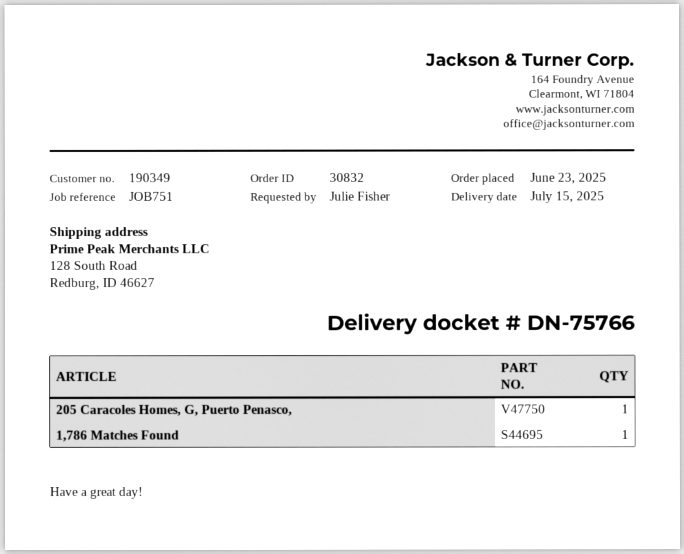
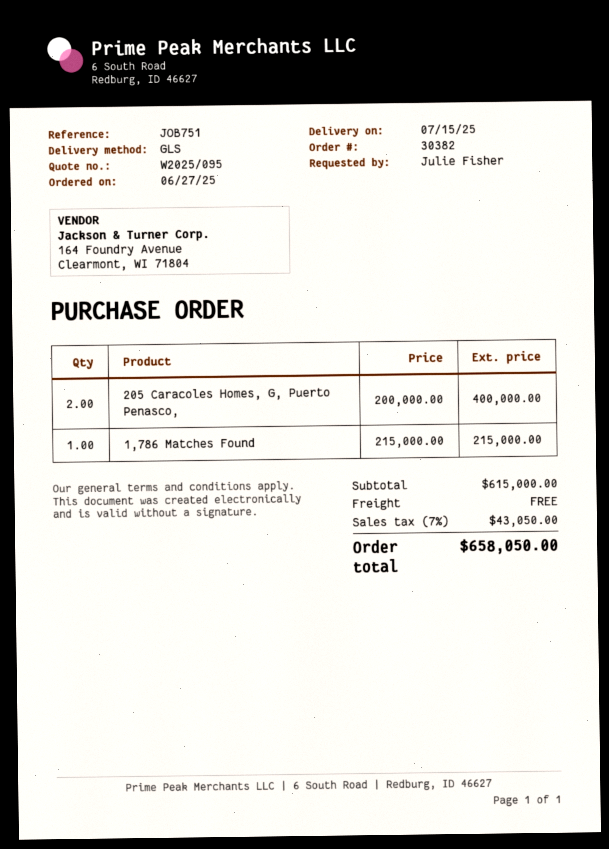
order number: 30832 -> 30382
order date: 2025-06-23 -> 2025-06-27
205 Caracoles Homes, G, Puerto Penasco,: 1 -> 2

